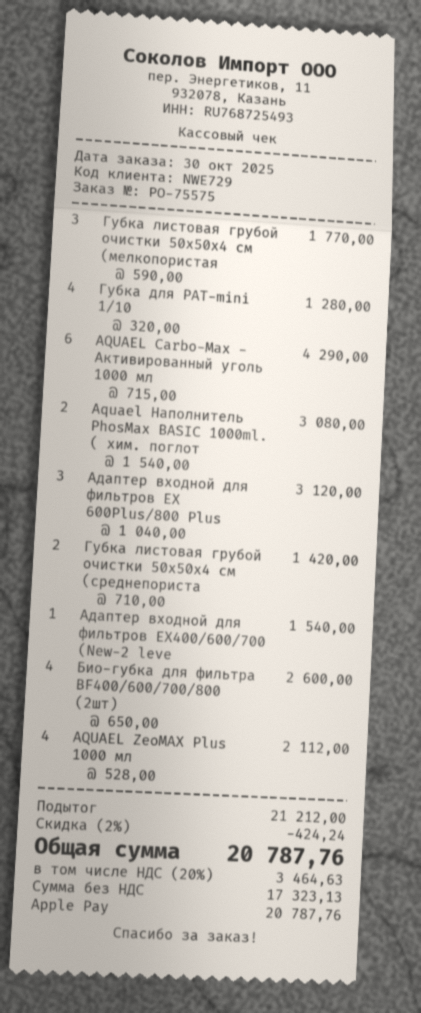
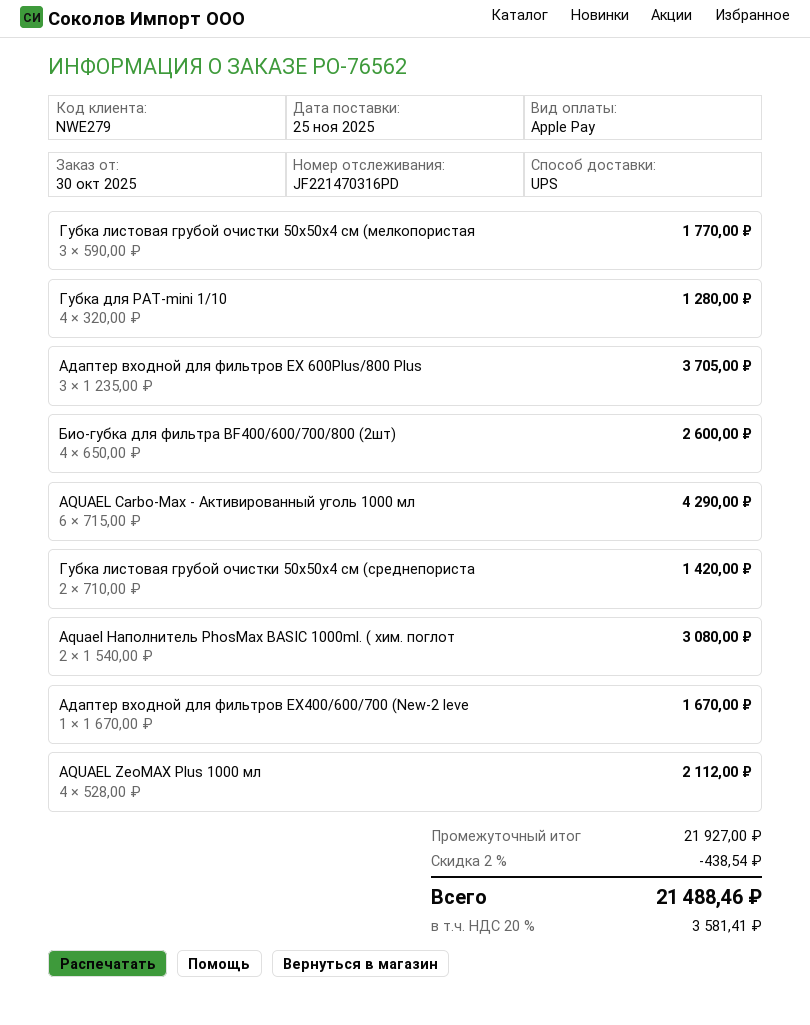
order number: PO-75575 -> PO-76562
customer number: NWE729 -> NWE279
Адаптер входной для фильтров EX 600Plus/800 Plus: 3 x 1040.00 = 3120.00 -> 3 x 1235.00 = 3705.00
Адаптер входной для фильтров EX400/600/700 (New-2 leve: 1 x 1540.00 = 1540.00 -> 1 x 1670.00 = 1670.00
subtotal: 21212.00 -> 21927.00
discount: 2% = 424.24 -> 2% = 438.54
tax: 20% = 3464.63 -> 20% = 3581.41
total: 20787.76 -> 21488.46

